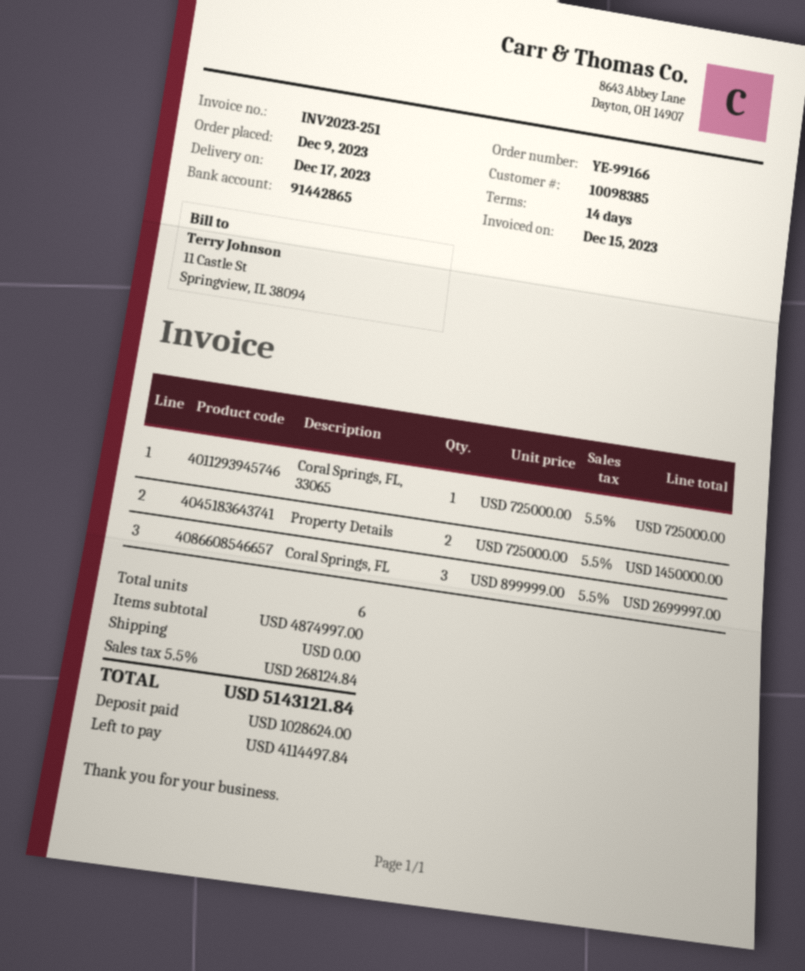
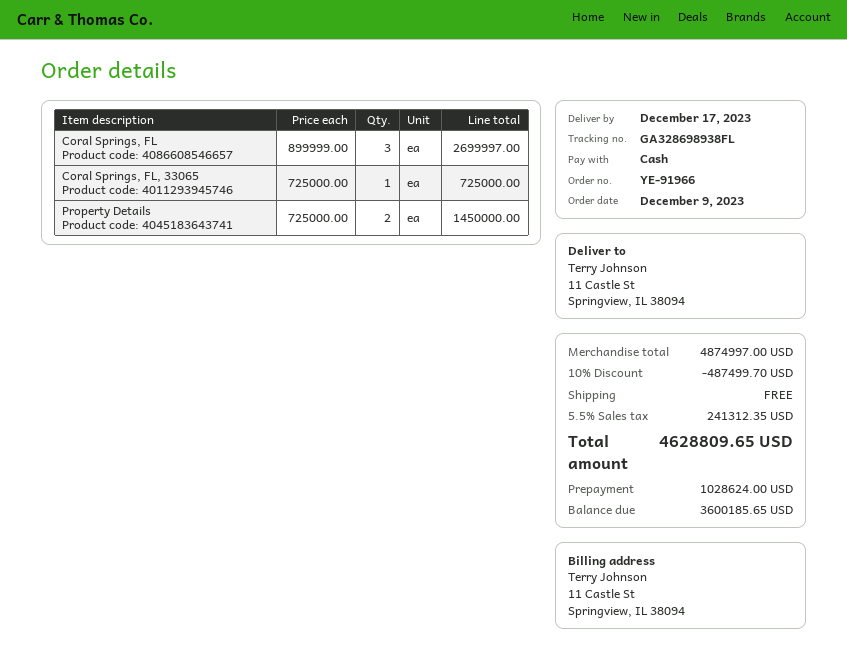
order number: YE-99166 -> YE-91966
discount: none -> 10% = 487499.70
tax: 5.5% = 268124.84 -> 5.5% = 241312.35
total: 5143121.84 -> 4628809.65
balance: 4114497.84 -> 3600185.65

